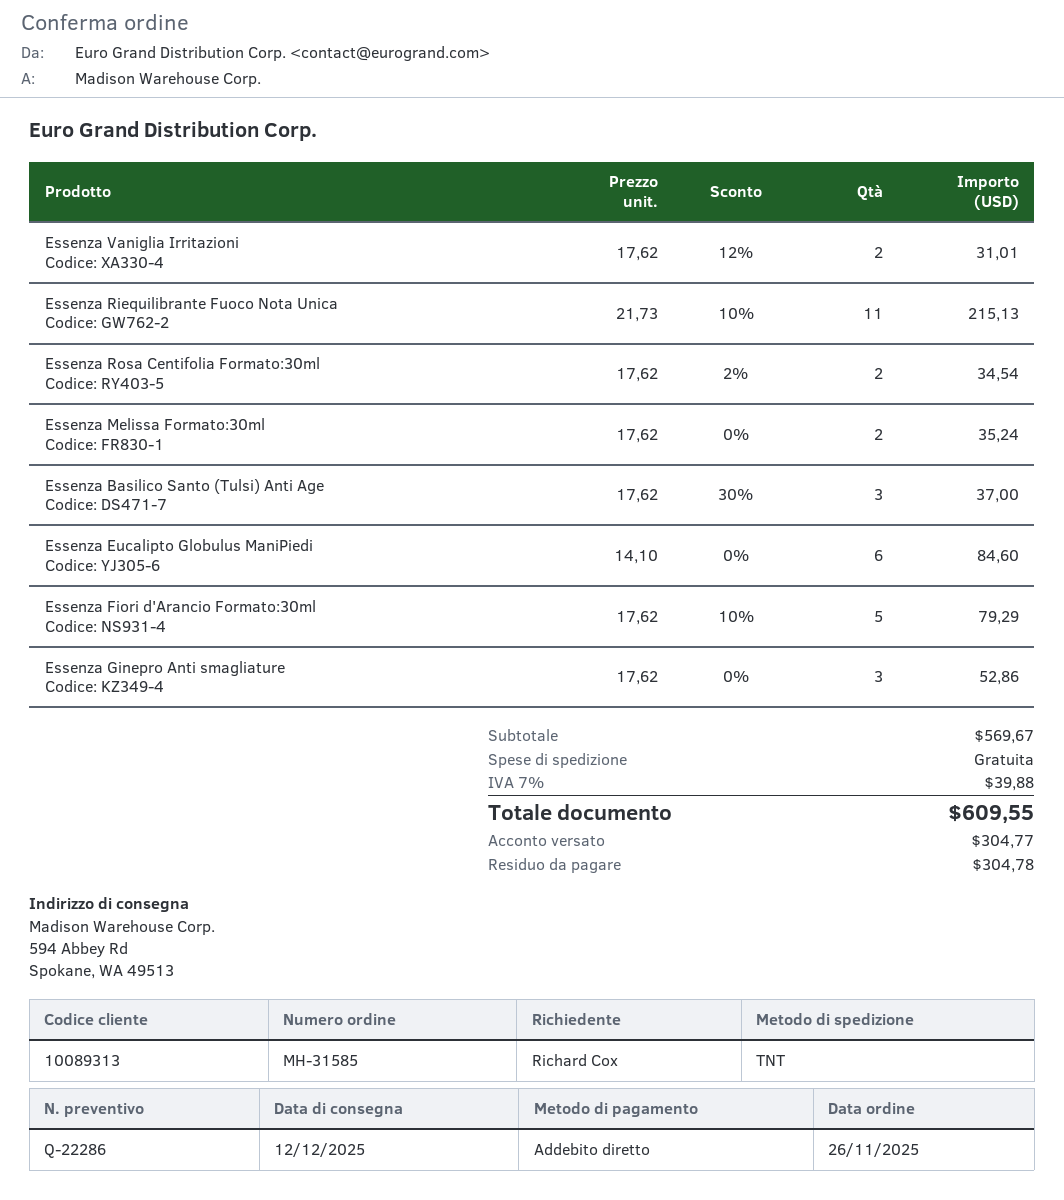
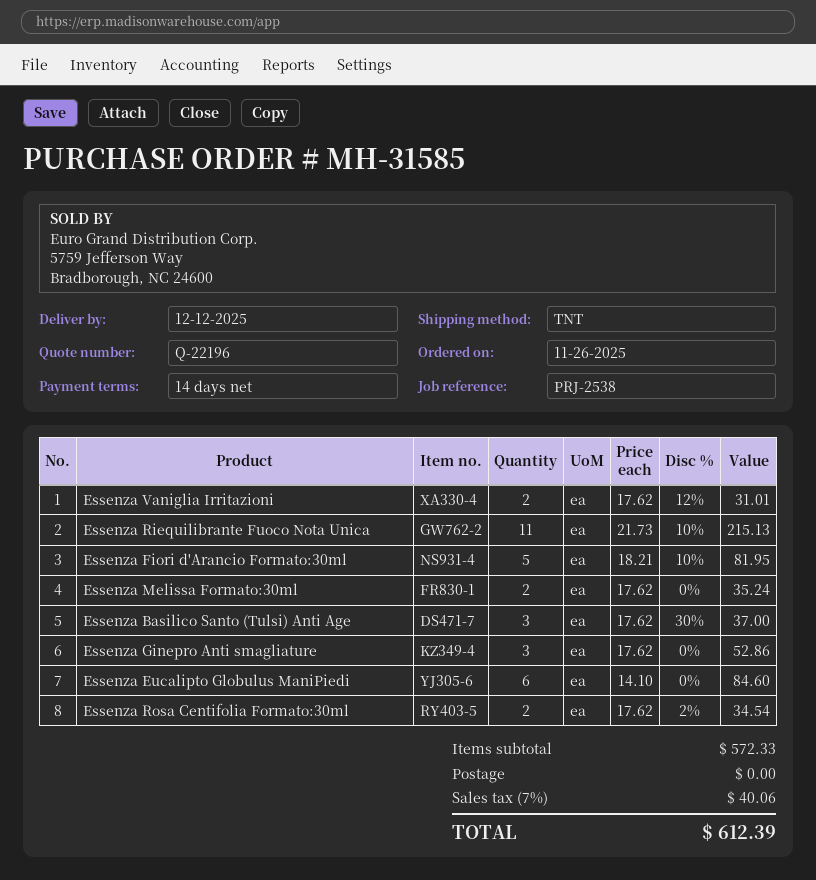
quote number: Q-22286 -> Q-22196
Essenza Fiori d'Arancio Formato:30ml: 5 x 17.62 - 10% = 79.29 -> 5 x 18.21 - 10% = 81.95
subtotal: 569.67 -> 572.33
tax: 7% = 39.88 -> 7% = 40.06
total: 609.55 -> 612.39

